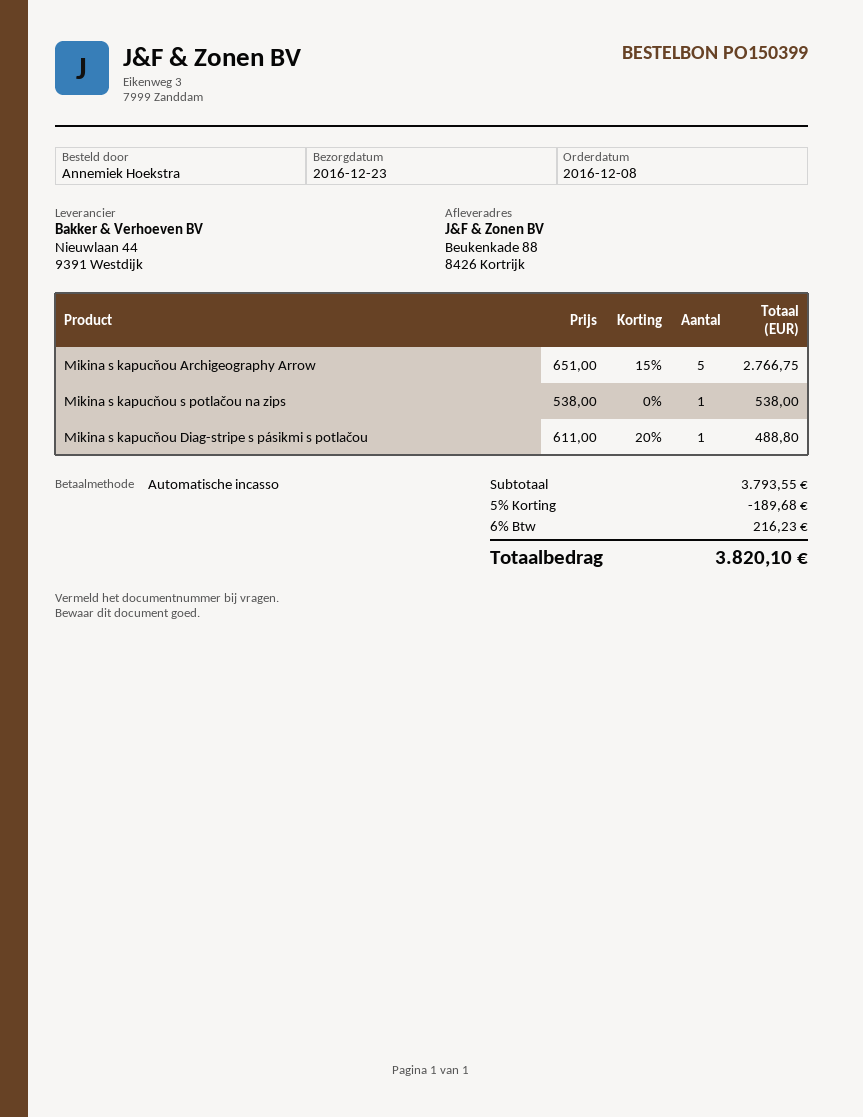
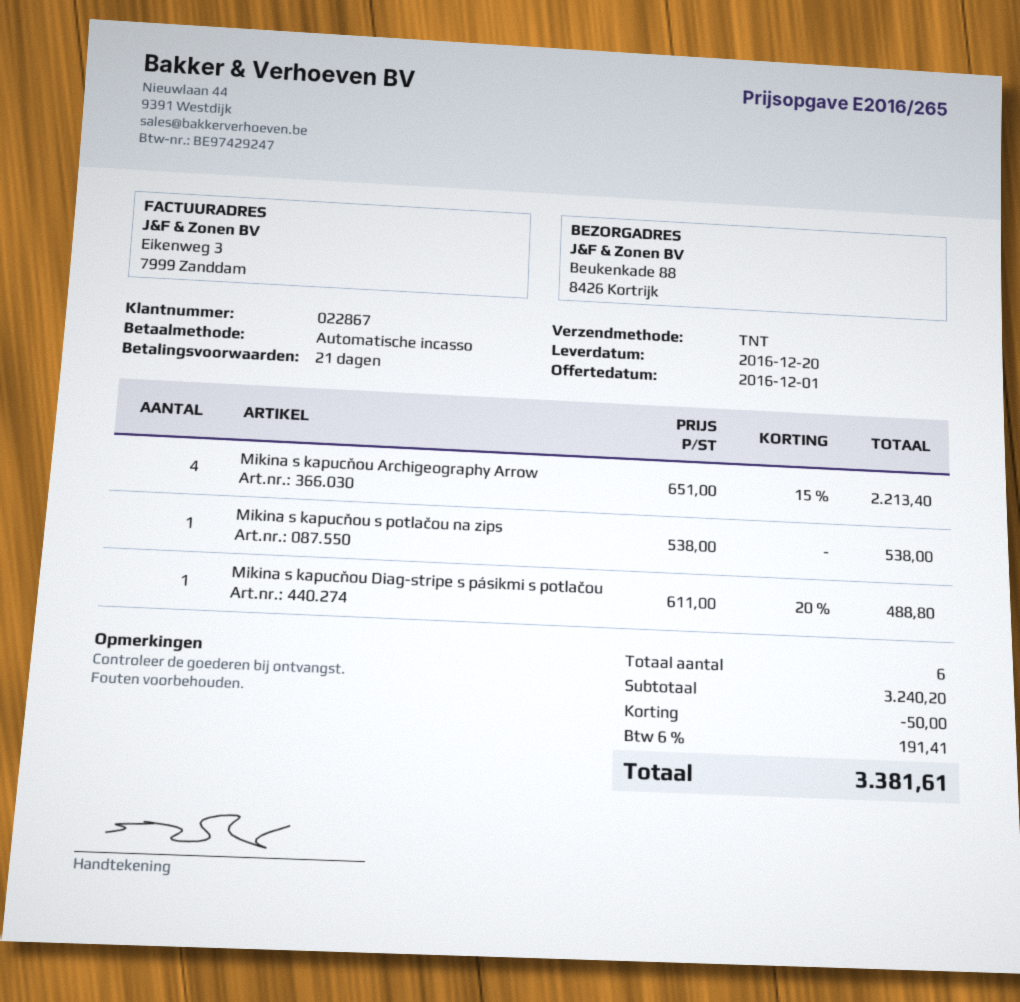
delivery date: 2016-12-23 -> 2016-12-20
Mikina s kapucňou Archigeography Arrow: 5 x 651.00 - 15% = 2766.75 -> 4 x 651.00 - 15% = 2213.40
subtotal: 3793.55 -> 3240.20
discount: 189.68 -> 50.00
tax: 6% = 216.23 -> 6% = 191.41
total: 3820.10 -> 3381.61

